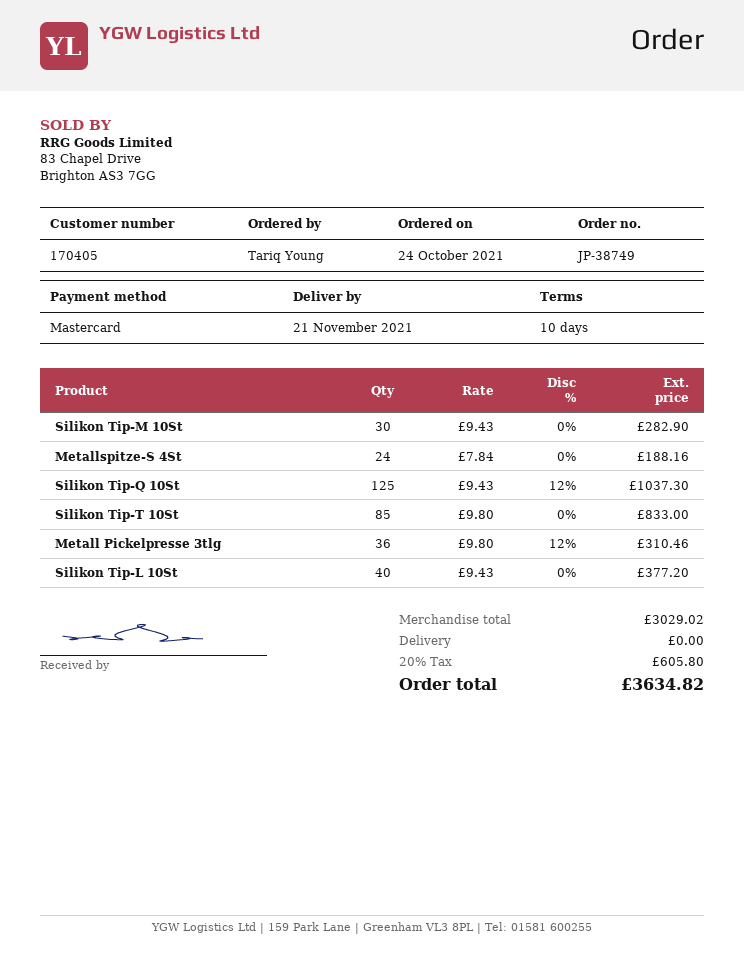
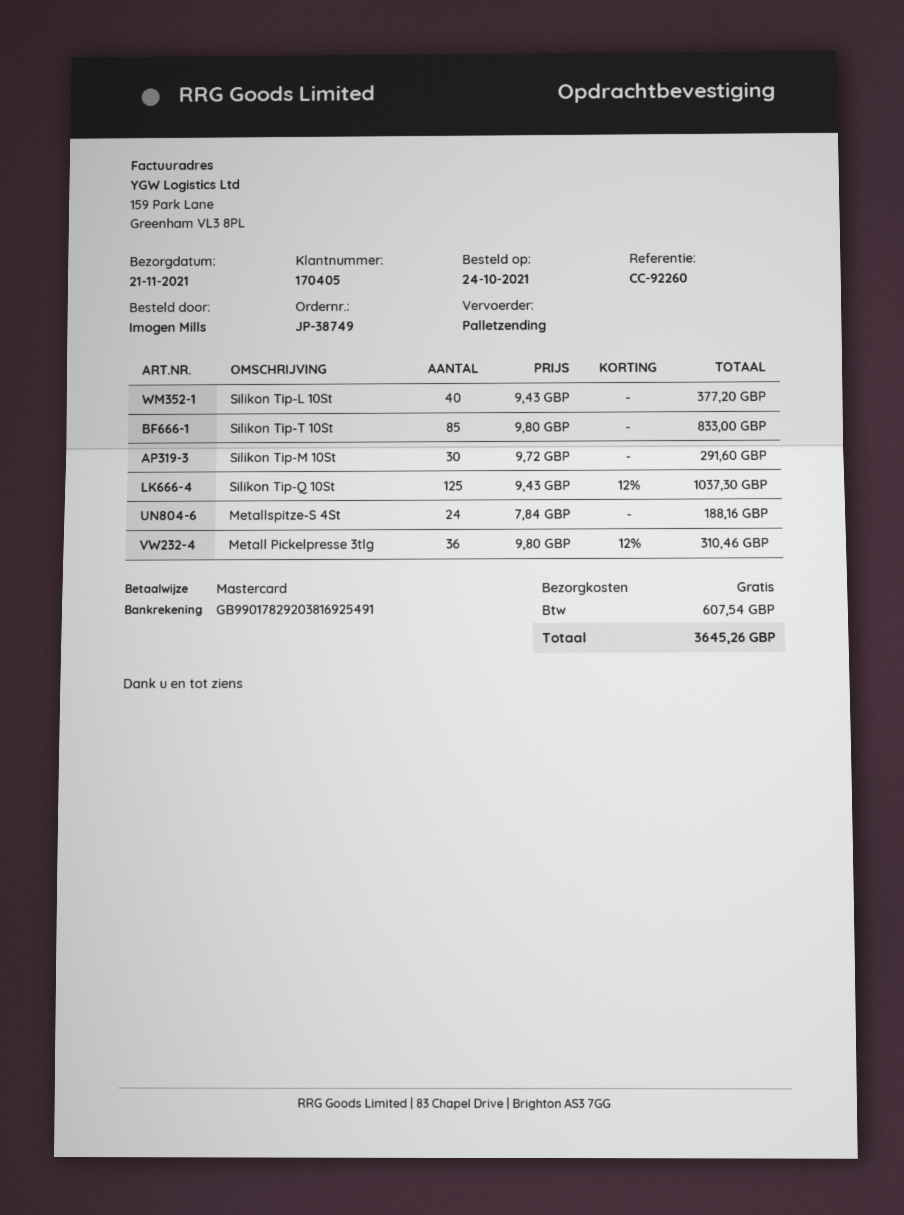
ordered by: Tariq Young -> Imogen Mills
Silikon Tip-M 10St: 30 x 9.43 = 282.90 -> 30 x 9.72 = 291.60
tax: 605.80 -> 607.54
total: 3634.82 -> 3645.26

